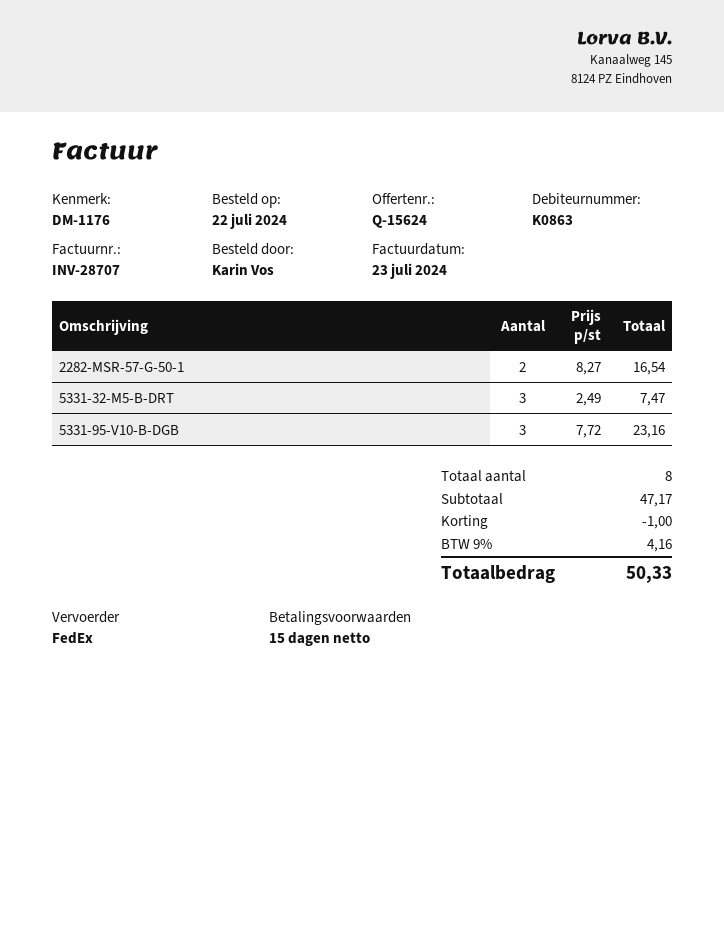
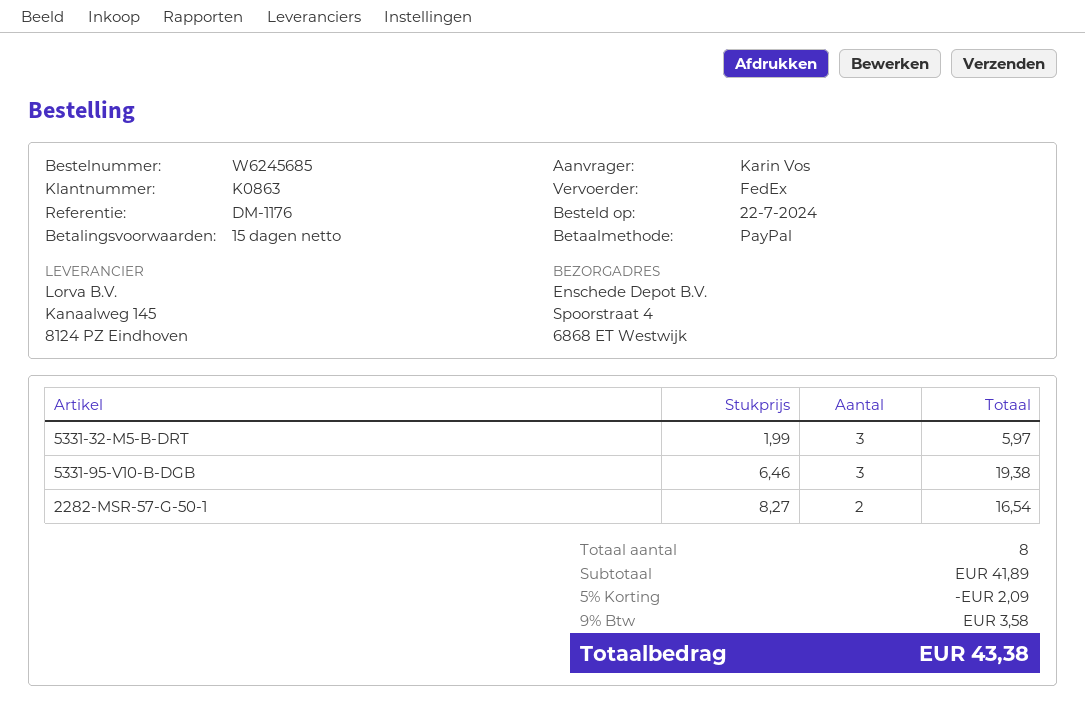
5331-32-M5-B-DRT: 3 x 2.49 = 7.47 -> 3 x 1.99 = 5.97
5331-95-V10-B-DGB: 3 x 7.72 = 23.16 -> 3 x 6.46 = 19.38
subtotal: 47.17 -> 41.89
discount: 1.00 -> 2.09
tax: 9% = 4.16 -> 9% = 3.58
total: 50.33 -> 43.38

